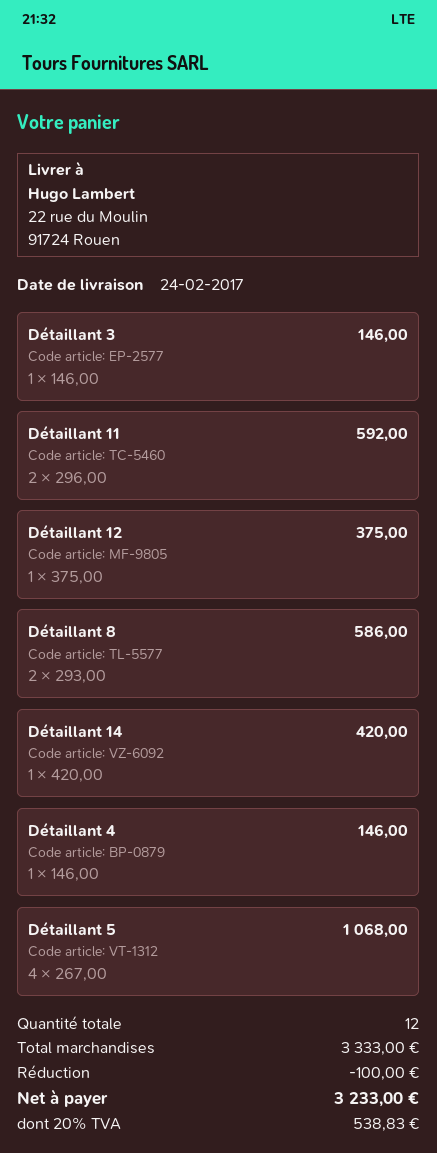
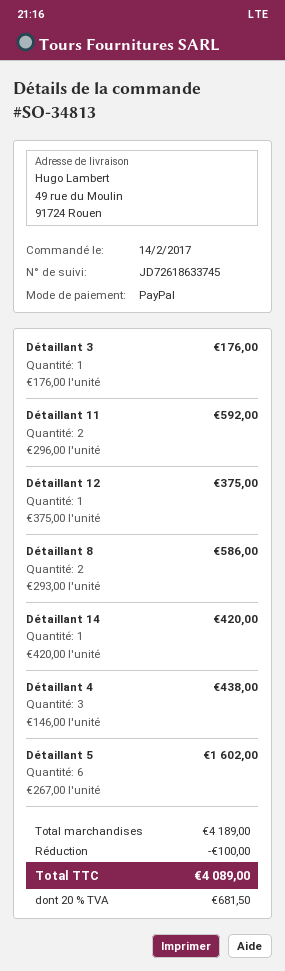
ship to: 22 rue du Moulin, 91724 Rouen -> 49 rue du Moulin, 91724 Rouen
Détaillant 3: 1 x 146.00 = 146.00 -> 1 x 176.00 = 176.00
Détaillant 4: 1 x 146.00 = 146.00 -> 3 x 146.00 = 438.00
Détaillant 5: 4 x 267.00 = 1068.00 -> 6 x 267.00 = 1602.00
subtotal: 3333.00 -> 4189.00
tax: 20% = 538.83 -> 20% = 681.50
total: 3233.00 -> 4089.00

